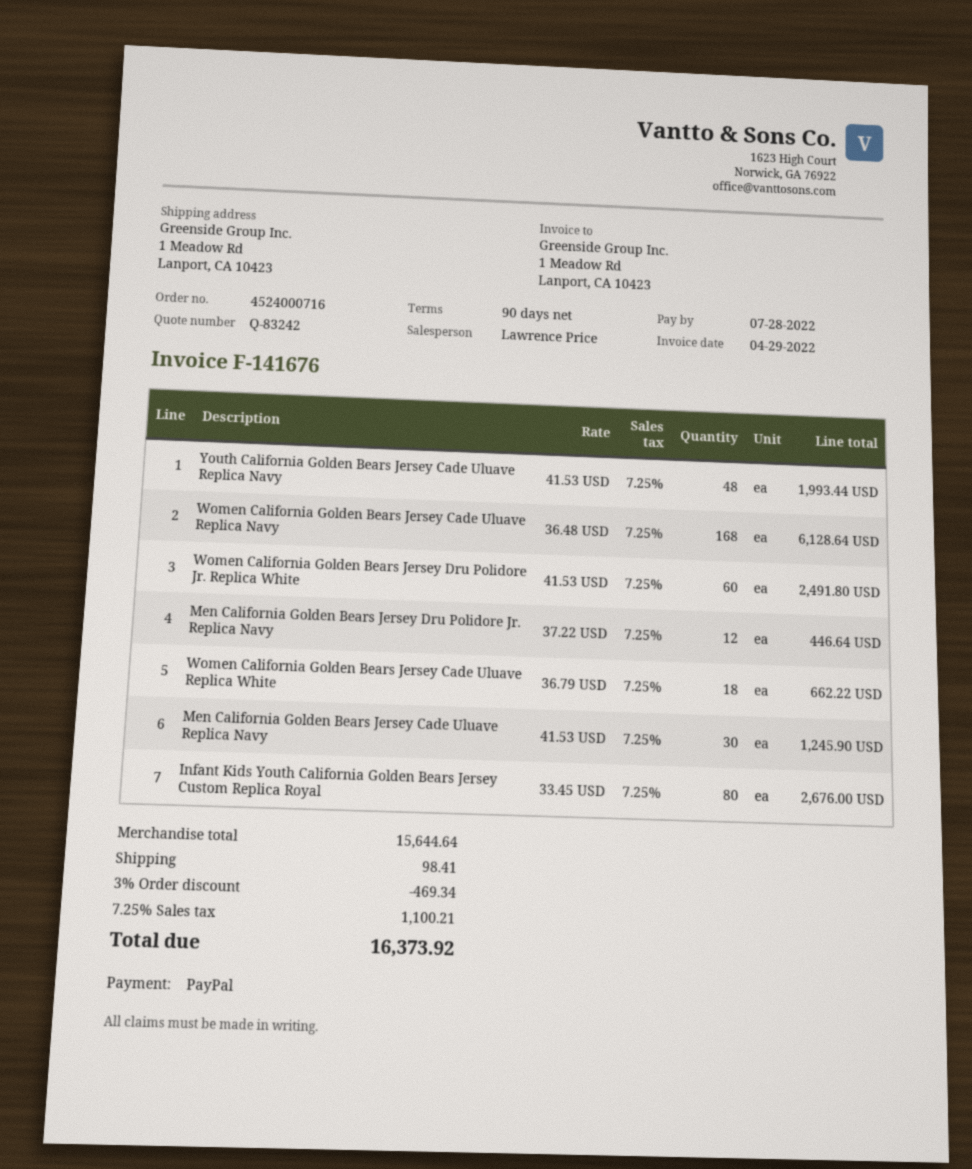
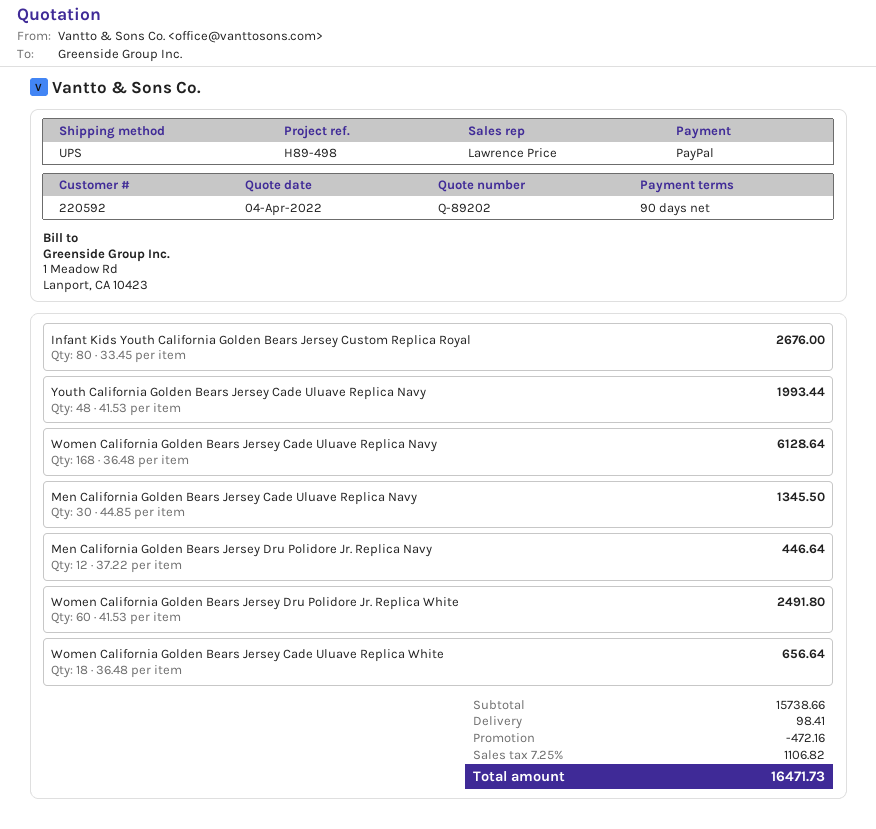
quote number: Q-83242 -> Q-89202
Women California Golden Bears Jersey Cade Uluave Replica White: 18 x 36.79 = 662.22 -> 18 x 36.48 = 656.64
Men California Golden Bears Jersey Cade Uluave Replica Navy: 30 x 41.53 = 1245.90 -> 30 x 44.85 = 1345.50
subtotal: 15644.64 -> 15738.66
discount: 469.34 -> 472.16
tax: 7.25% = 1100.21 -> 7.25% = 1106.82
total: 16373.92 -> 16471.73

